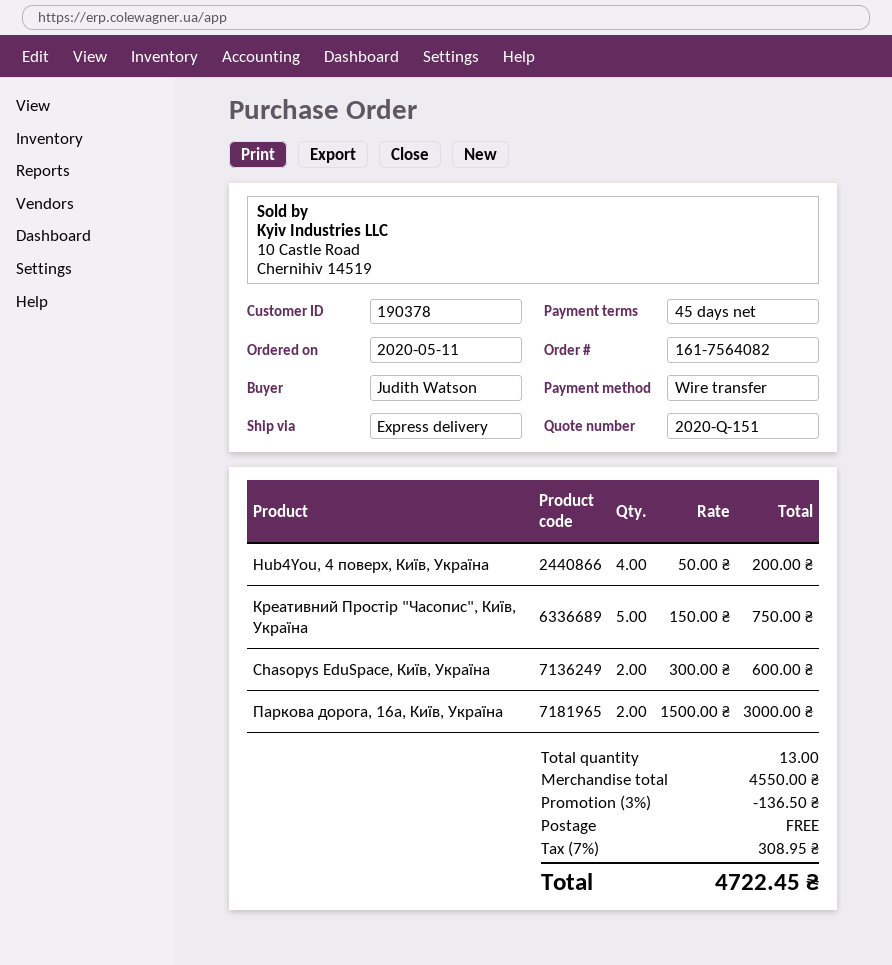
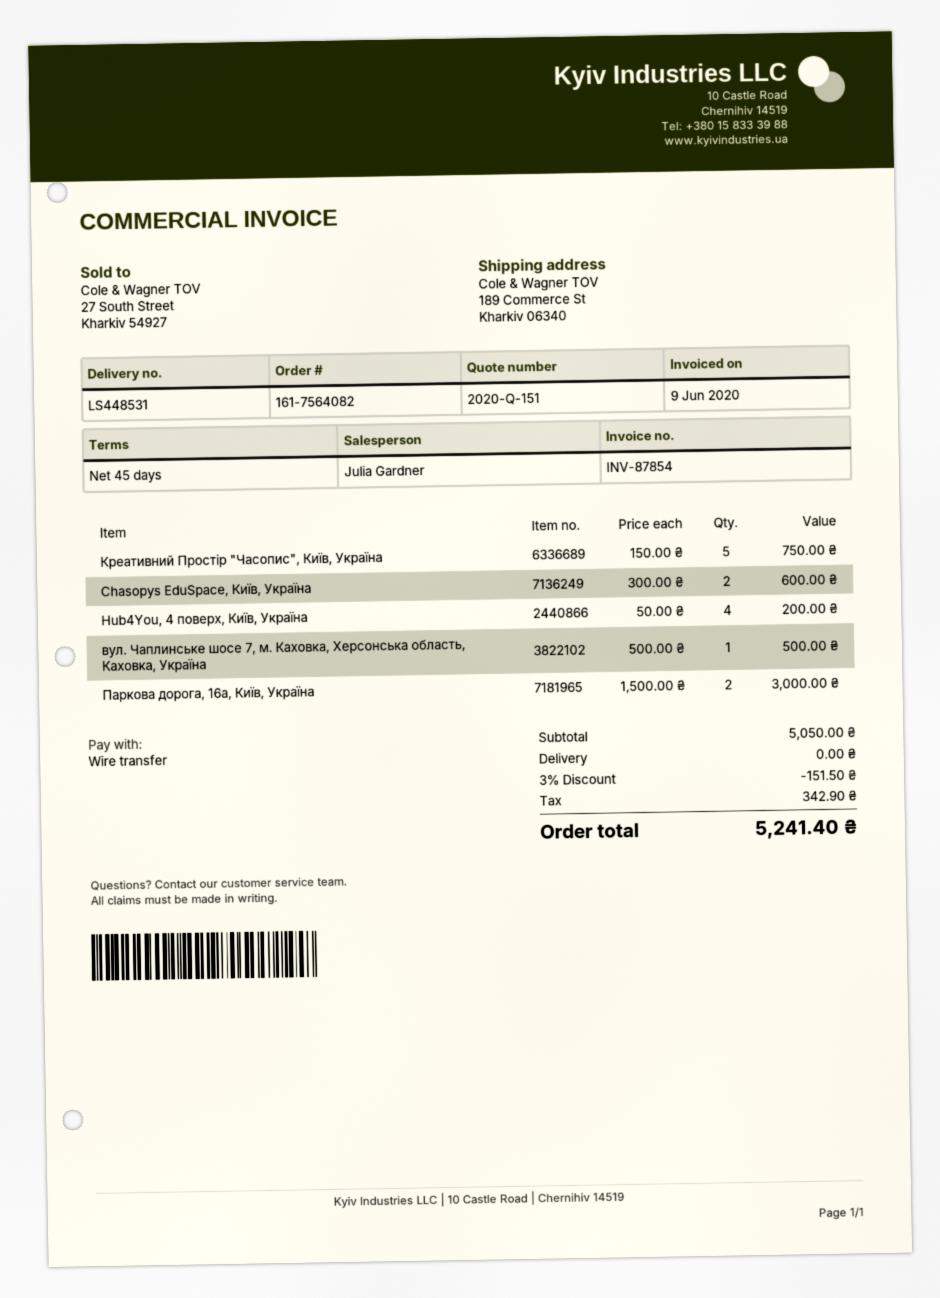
вул. Чаплинське шосе 7, м. Каховка, Херсонська область, Каховка, Україна: none -> 1 x 500.00 = 500.00
subtotal: 4550.00 -> 5050.00
discount: 3% = 136.50 -> 3% = 151.50
tax: 308.95 -> 342.90
total: 4722.45 -> 5241.40

